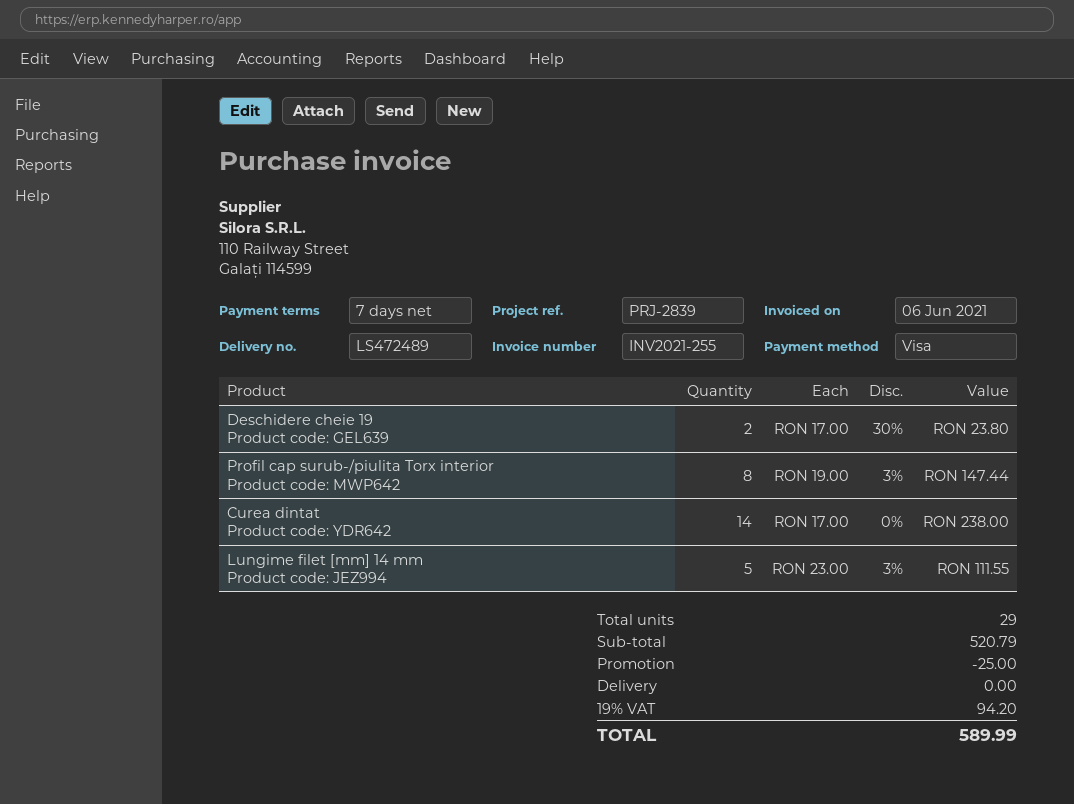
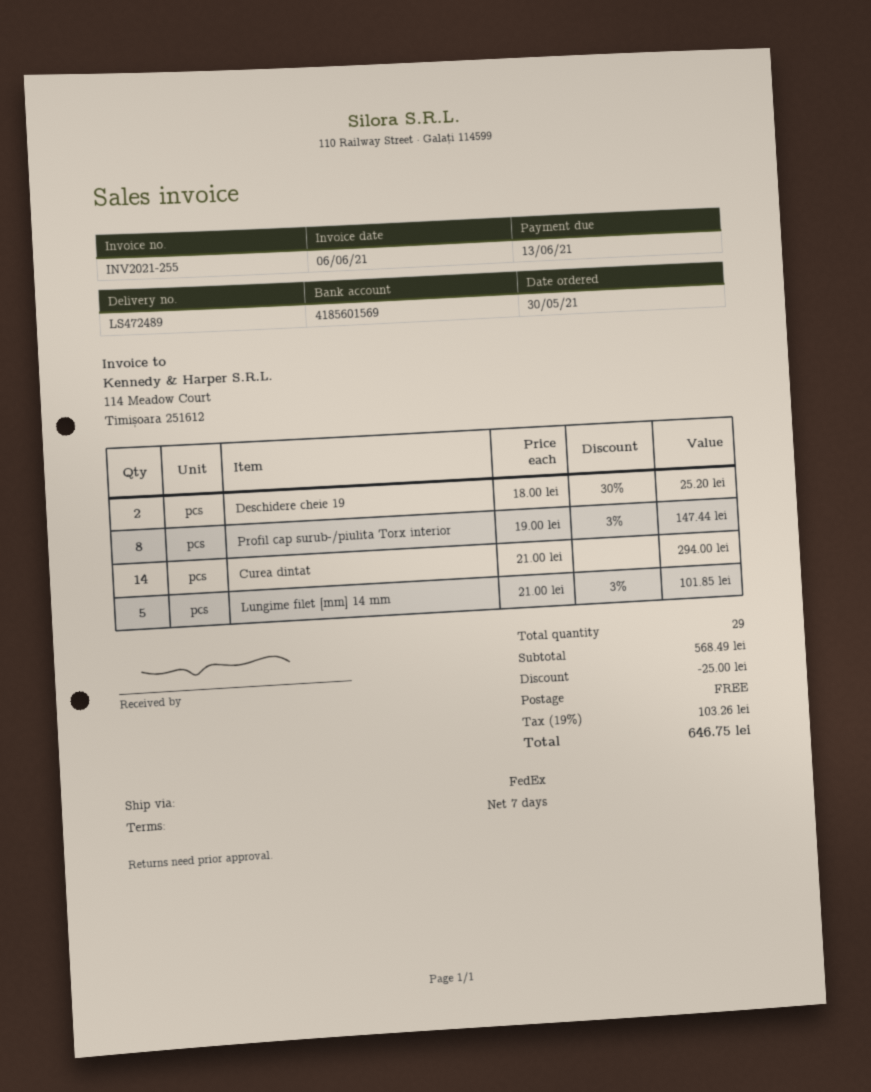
Deschidere cheie 19: 2 x 17.00 - 30% = 23.80 -> 2 x 18.00 - 30% = 25.20
Curea dintat: 14 x 17.00 = 238.00 -> 14 x 21.00 = 294.00
Lungime filet [mm] 14 mm: 5 x 23.00 - 3% = 111.55 -> 5 x 21.00 - 3% = 101.85
subtotal: 520.79 -> 568.49
tax: 19% = 94.20 -> 19% = 103.26
total: 589.99 -> 646.75

